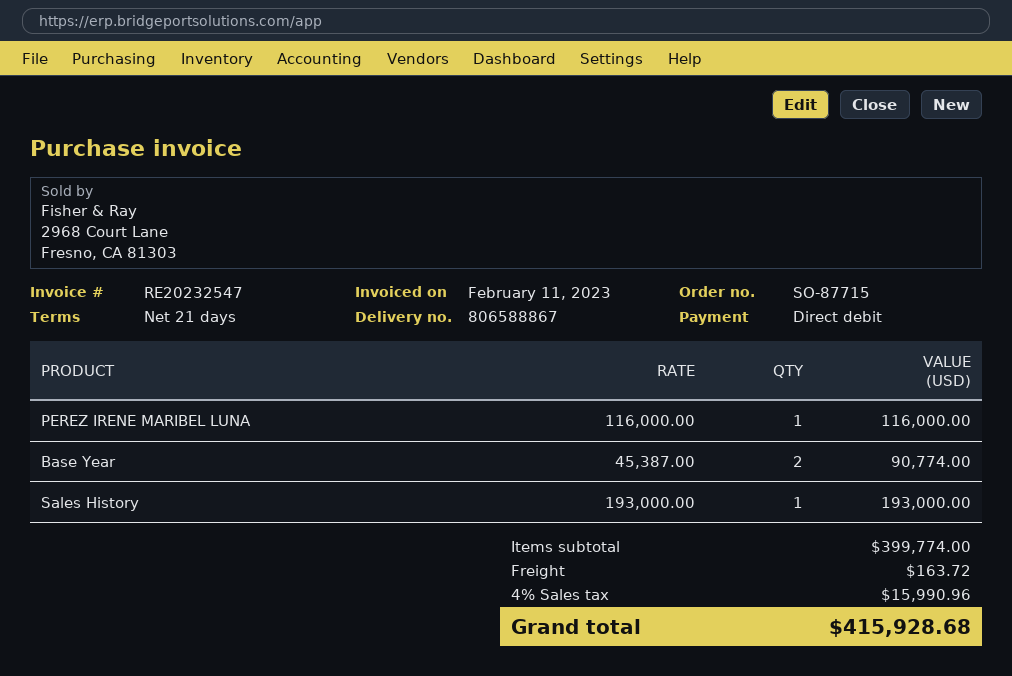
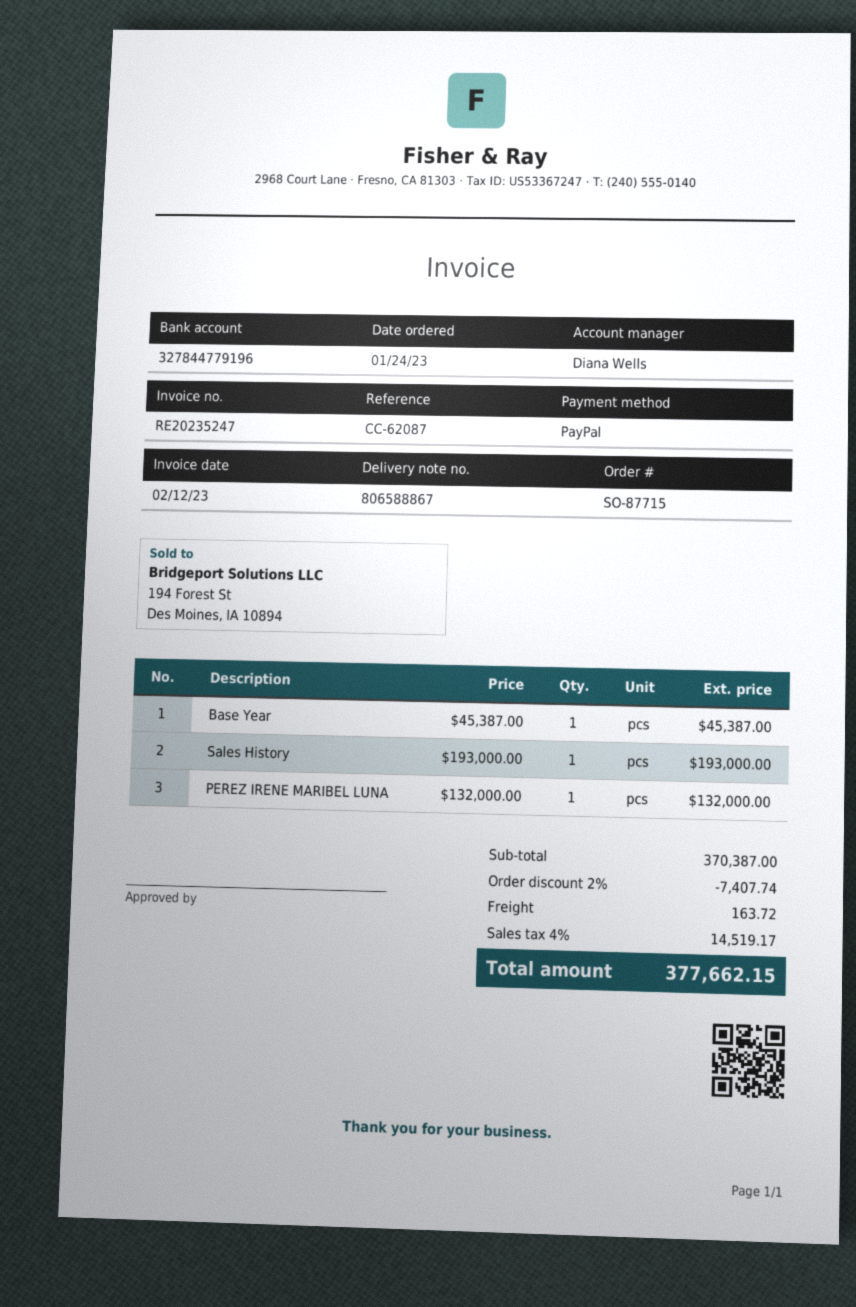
invoice number: RE20232547 -> RE20235247
invoice date: 2023-02-11 -> 2023-02-12
payment method: direct debit -> PayPal
PEREZ IRENE MARIBEL LUNA: 1 x 116000.00 = 116000.00 -> 1 x 132000.00 = 132000.00
Base Year: 2 x 45387.00 = 90774.00 -> 1 x 45387.00 = 45387.00
subtotal: 399774.00 -> 370387.00
discount: none -> 2% = 7407.74
tax: 4% = 15990.96 -> 4% = 14519.17
total: 415928.68 -> 377662.15

